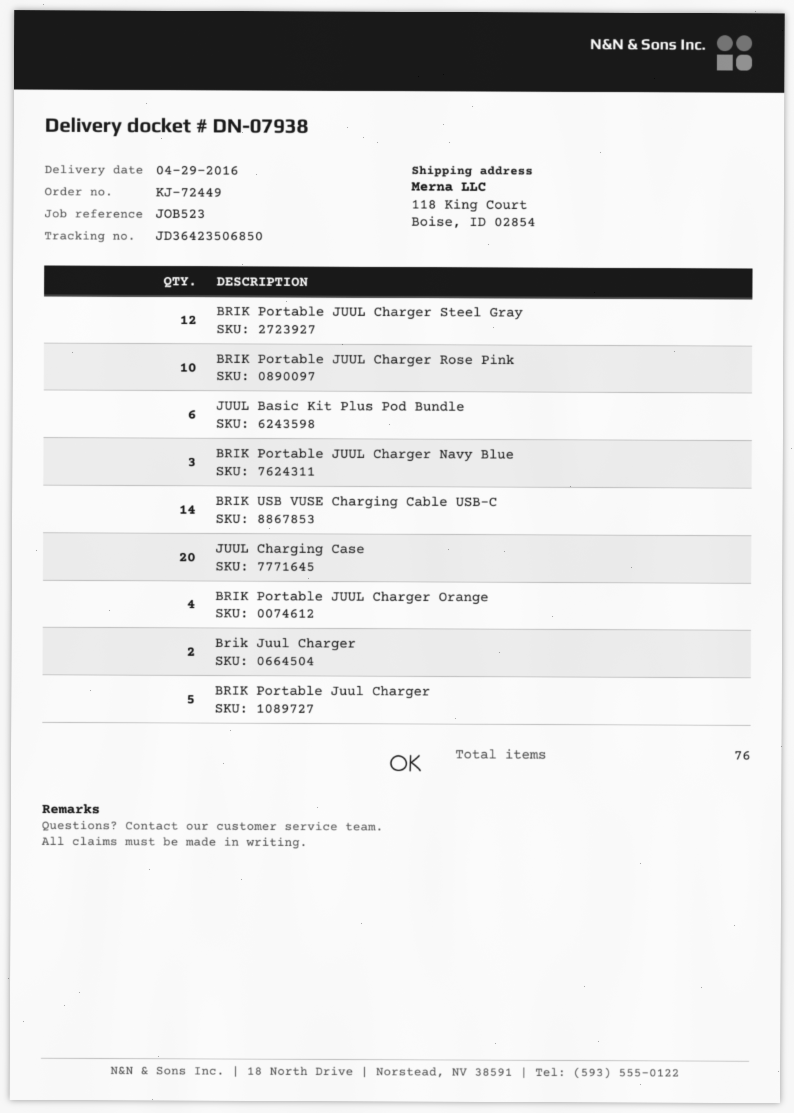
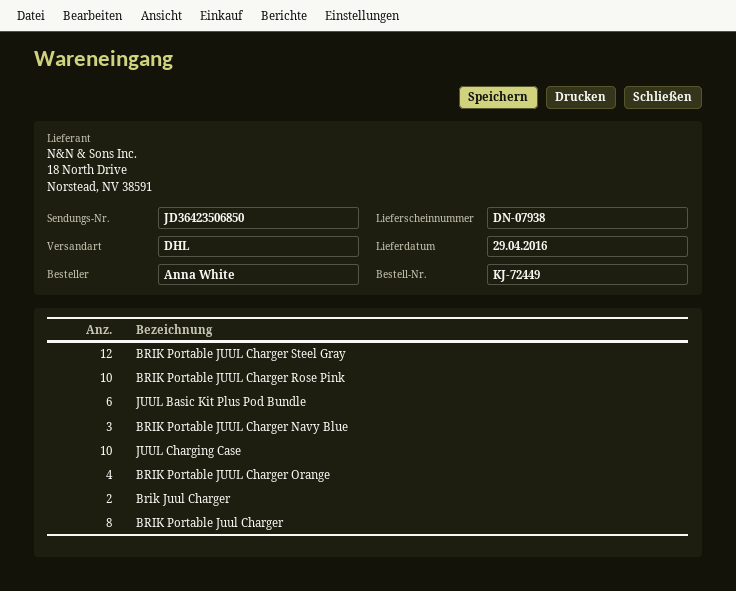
BRIK USB VUSE Charging Cable USB-C: 14 -> none
JUUL Charging Case: 20 -> 10
BRIK Portable Juul Charger: 5 -> 8

